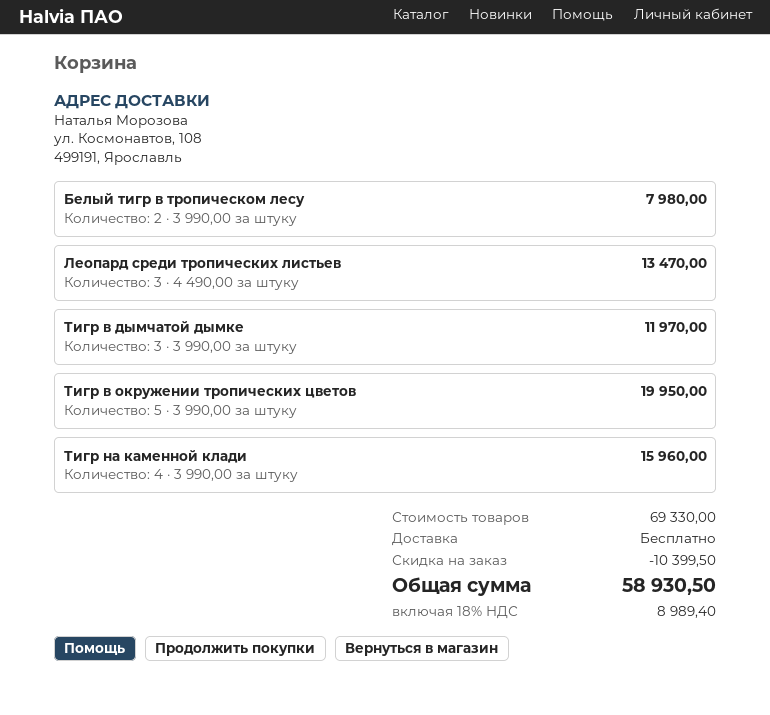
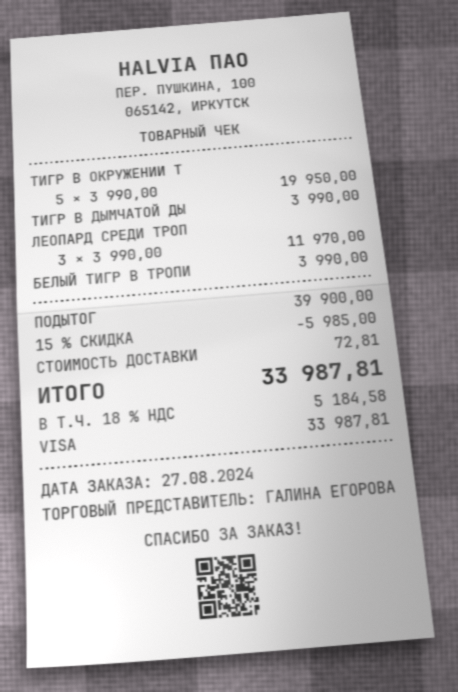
Белый тигр в тропическом лесу: 2 x 3990.00 = 7980.00 -> 1 x 3990.00 = 3990.00
Леопард среди тропических листьев: 3 x 4490.00 = 13470.00 -> 3 x 3990.00 = 11970.00
Тигр в дымчатой дымке: 3 x 3990.00 = 11970.00 -> 1 x 3990.00 = 3990.00
Тигр на каменной клади: 4 x 3990.00 = 15960.00 -> none
subtotal: 69330.00 -> 39900.00
discount: 10399.50 -> 5985.00
shipping: 0.00 -> 72.81
tax: 18% = 8989.40 -> 18% = 5184.58
total: 58930.50 -> 33987.81

